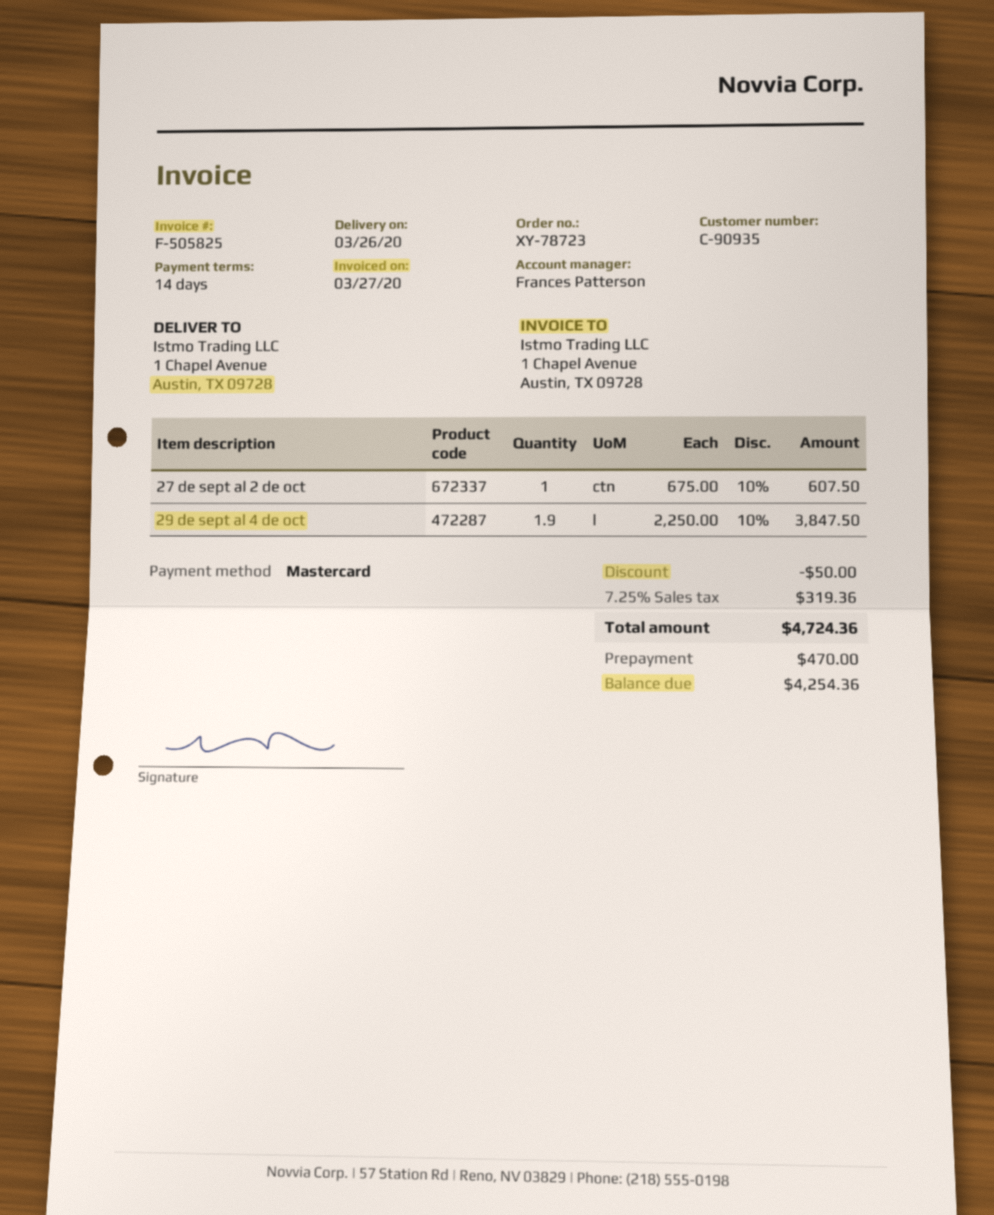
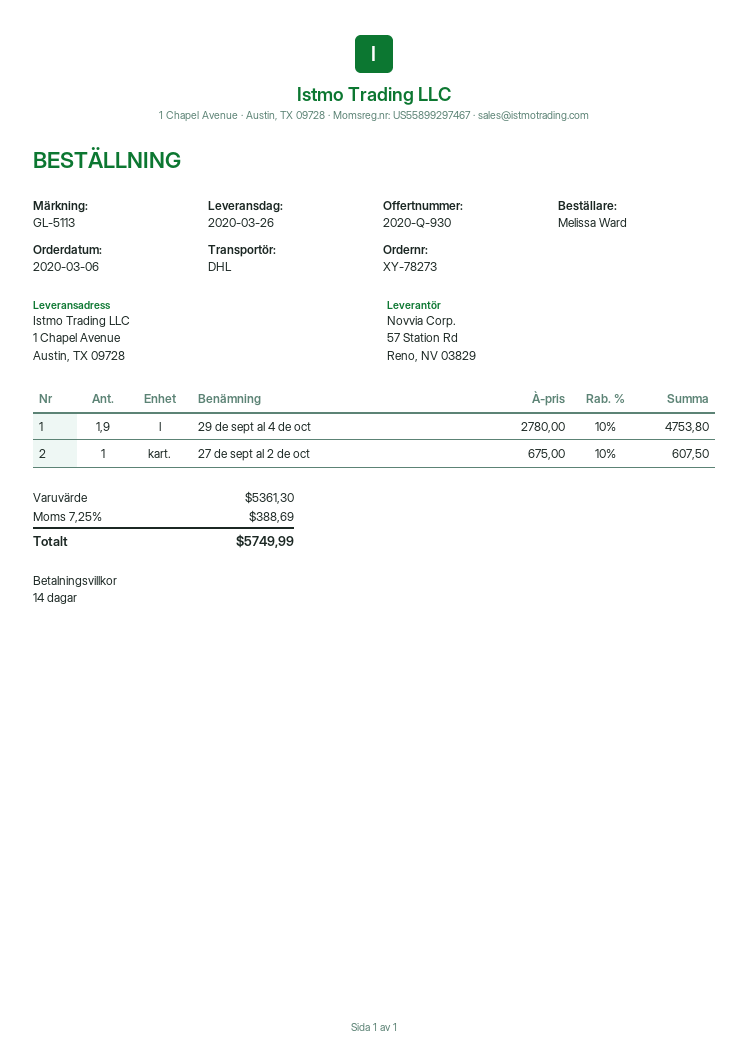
order number: XY-78723 -> XY-78273
29 de sept al 4 de oct: 1.9 x 2250.00 - 10% = 3847.50 -> 1.9 x 2780.00 - 10% = 4753.80
discount: 50.00 -> none
tax: 7.25% = 319.36 -> 7.25% = 388.69
total: 4724.36 -> 5749.99

